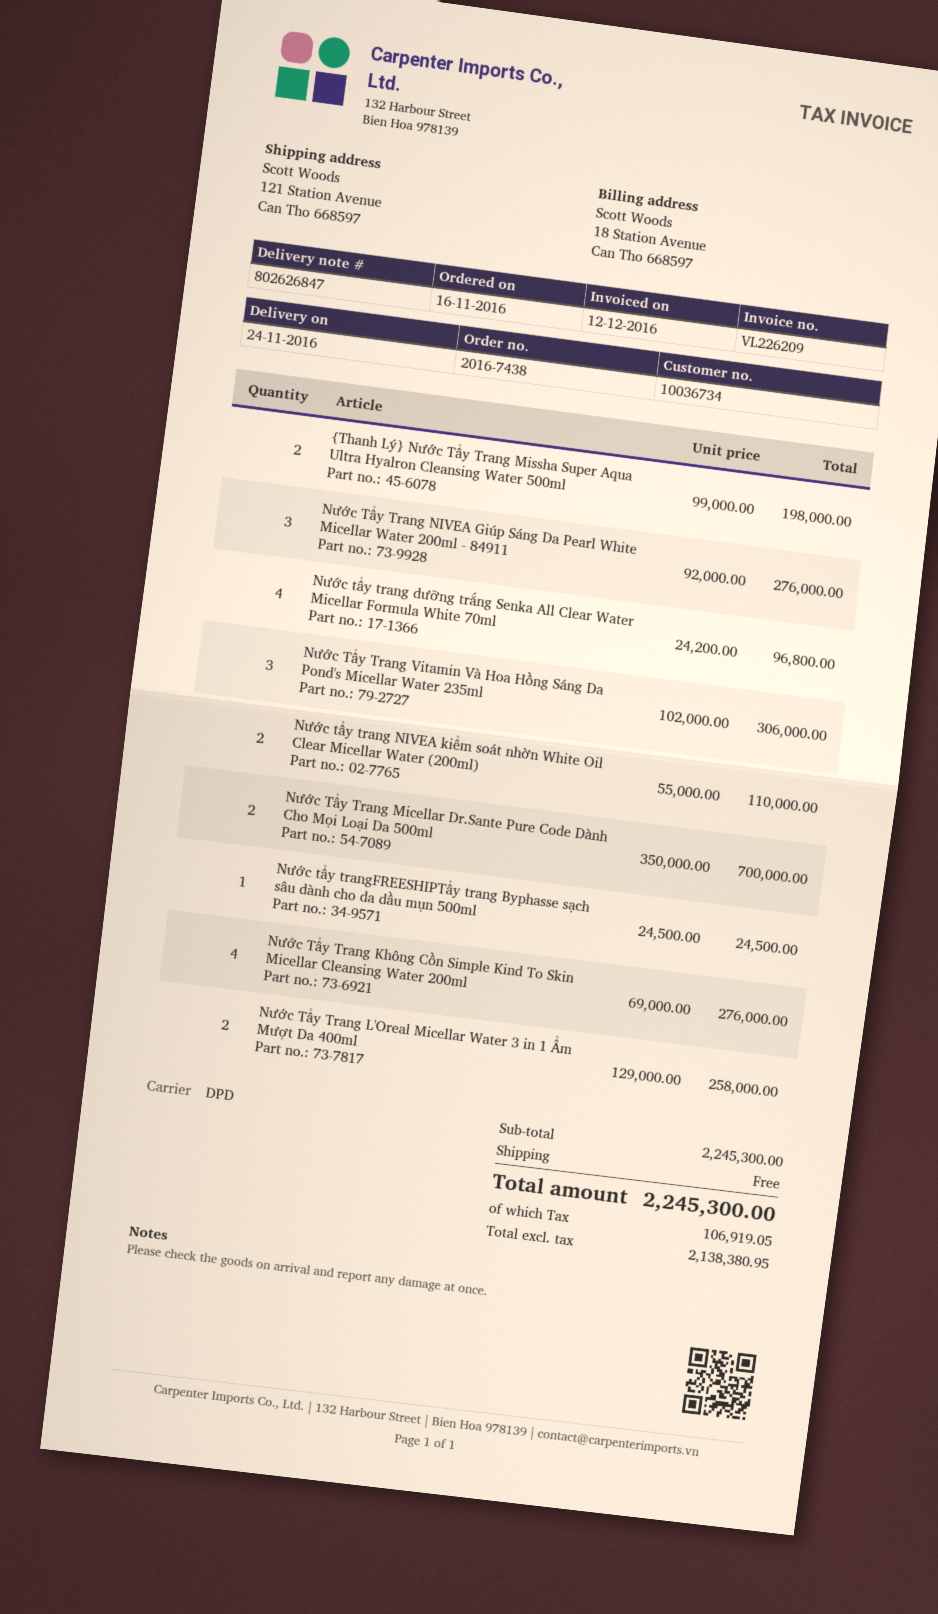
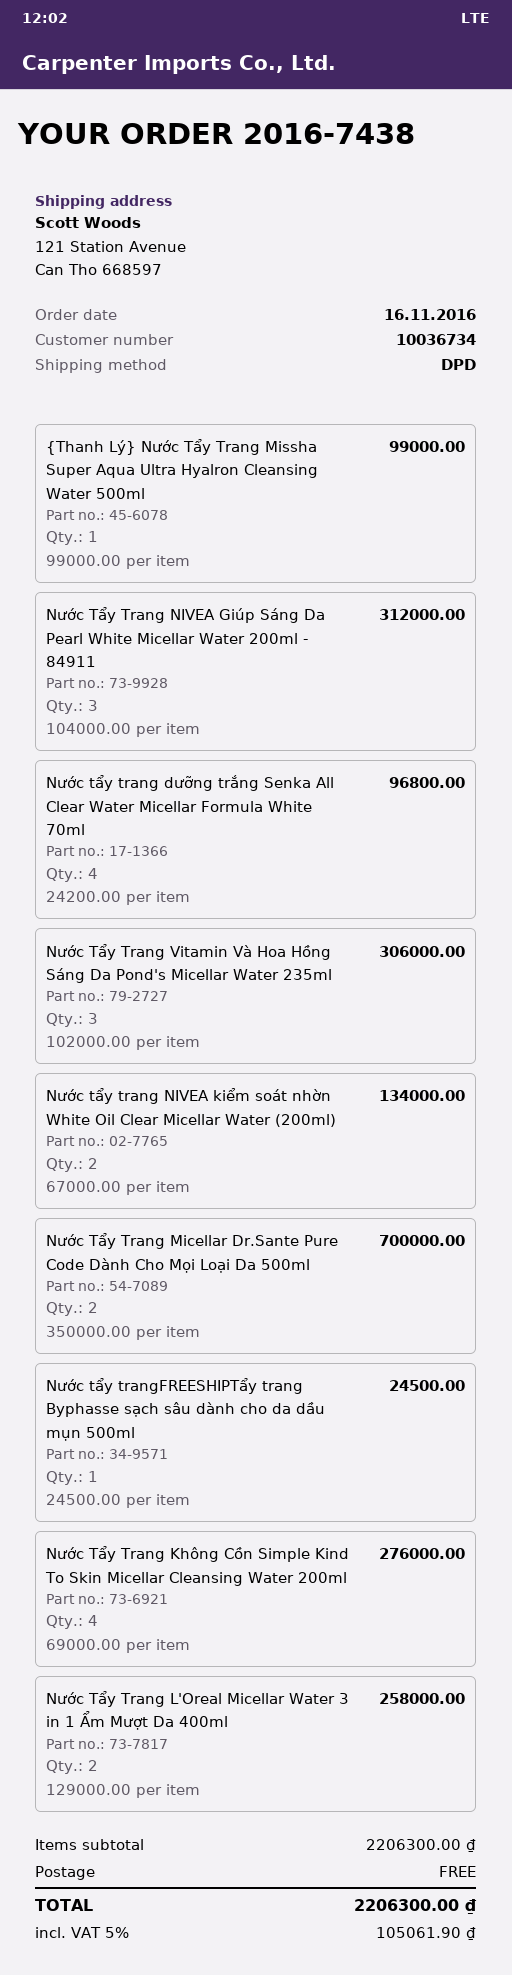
{Thanh Lý} Nước Tẩy Trang Missha Super Aqua Ultra Hyalron Cleansing Water 500ml: 2 x 99000.00 = 198000.00 -> 1 x 99000.00 = 99000.00
Nước Tẩy Trang NIVEA Giúp Sáng Da Pearl White Micellar Water 200ml - 84911: 3 x 92000.00 = 276000.00 -> 3 x 104000.00 = 312000.00
Nước tẩy trang NIVEA kiểm soát nhờn White Oil Clear Micellar Water (200ml): 2 x 55000.00 = 110000.00 -> 2 x 67000.00 = 134000.00
subtotal: 2245300.00 -> 2206300.00
tax: 106919.05 -> 105061.90
total: 2245300.00 -> 2206300.00

